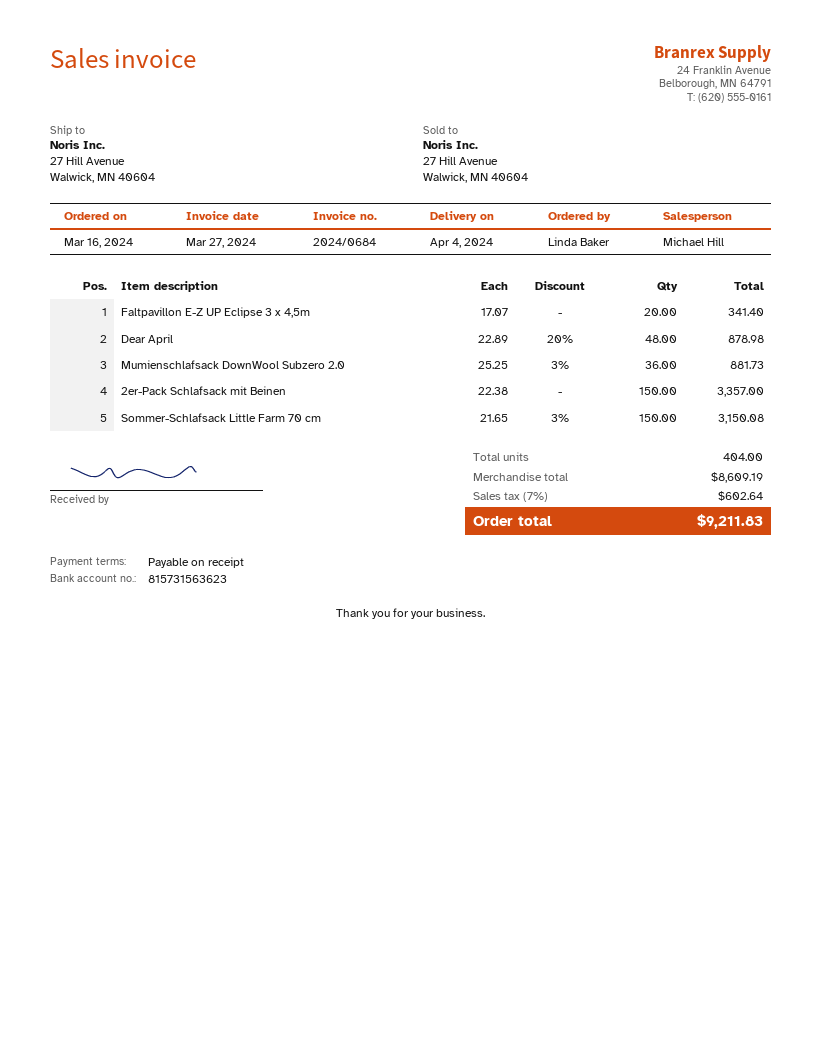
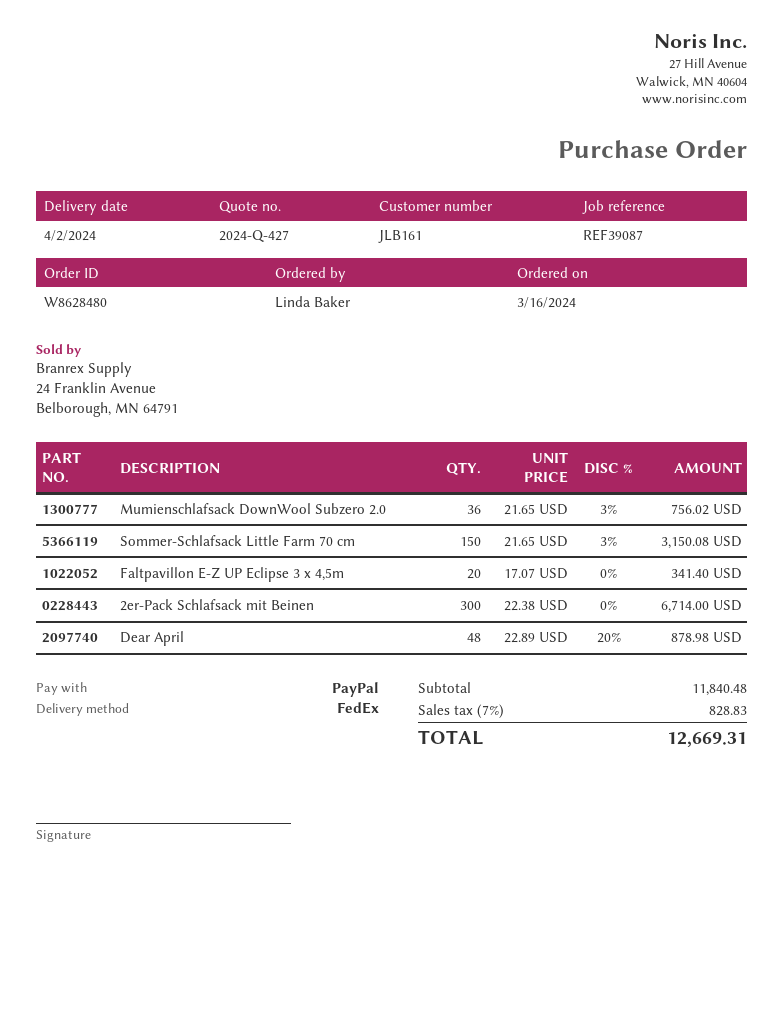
delivery date: 2024-04-04 -> 2024-04-02
Mumienschlafsack DownWool Subzero 2.0: 36 x 25.25 - 3% = 881.73 -> 36 x 21.65 - 3% = 756.02
2er-Pack Schlafsack mit Beinen: 150 x 22.38 = 3357.00 -> 300 x 22.38 = 6714.00
subtotal: 8609.19 -> 11840.48
tax: 7% = 602.64 -> 7% = 828.83
total: 9211.83 -> 12669.31

